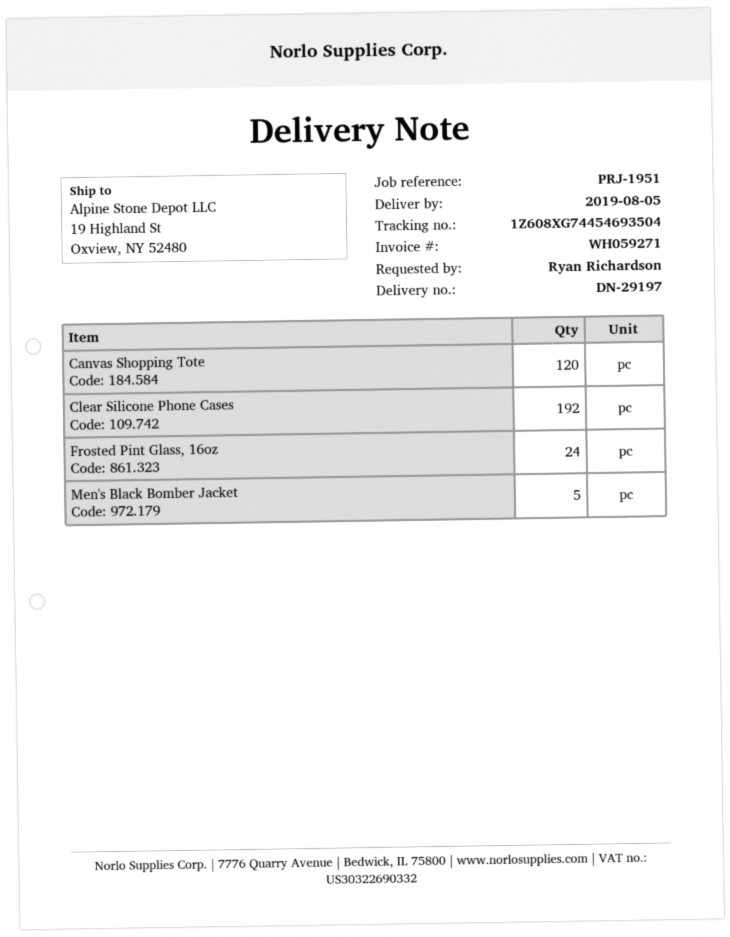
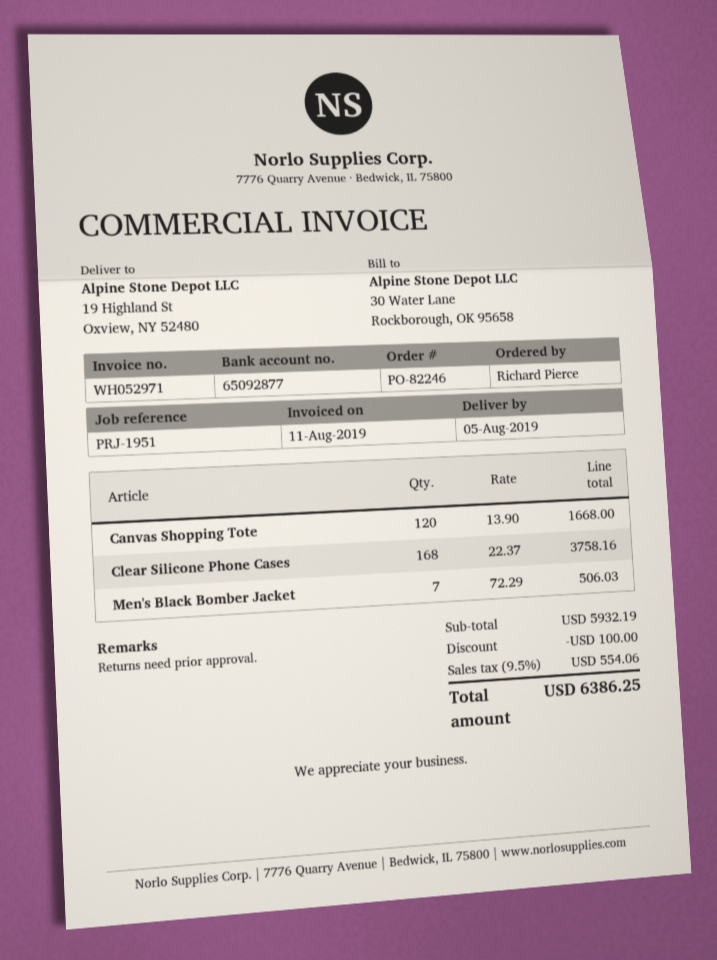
invoice number: WH059271 -> WH052971
ordered by: Ryan Richardson -> Richard Pierce
Clear Silicone Phone Cases: 192 -> 168
Frosted Pint Glass, 16oz: 24 -> none
Men's Black Bomber Jacket: 5 -> 7

